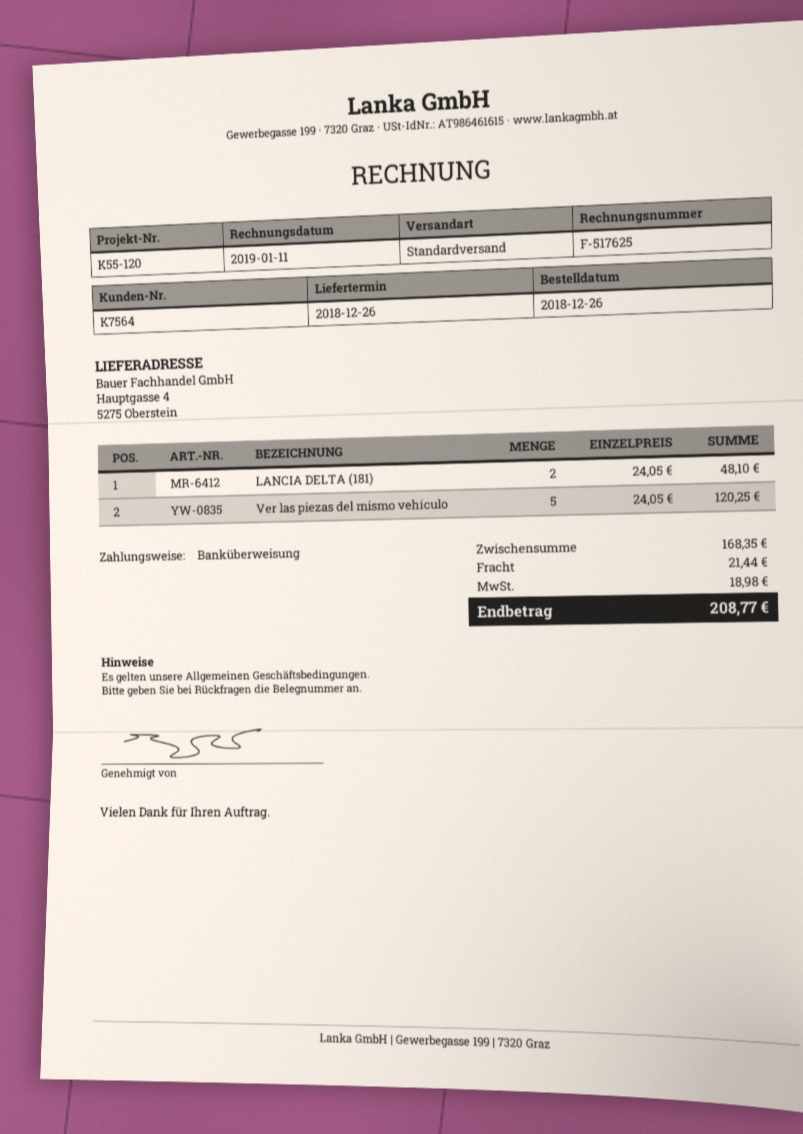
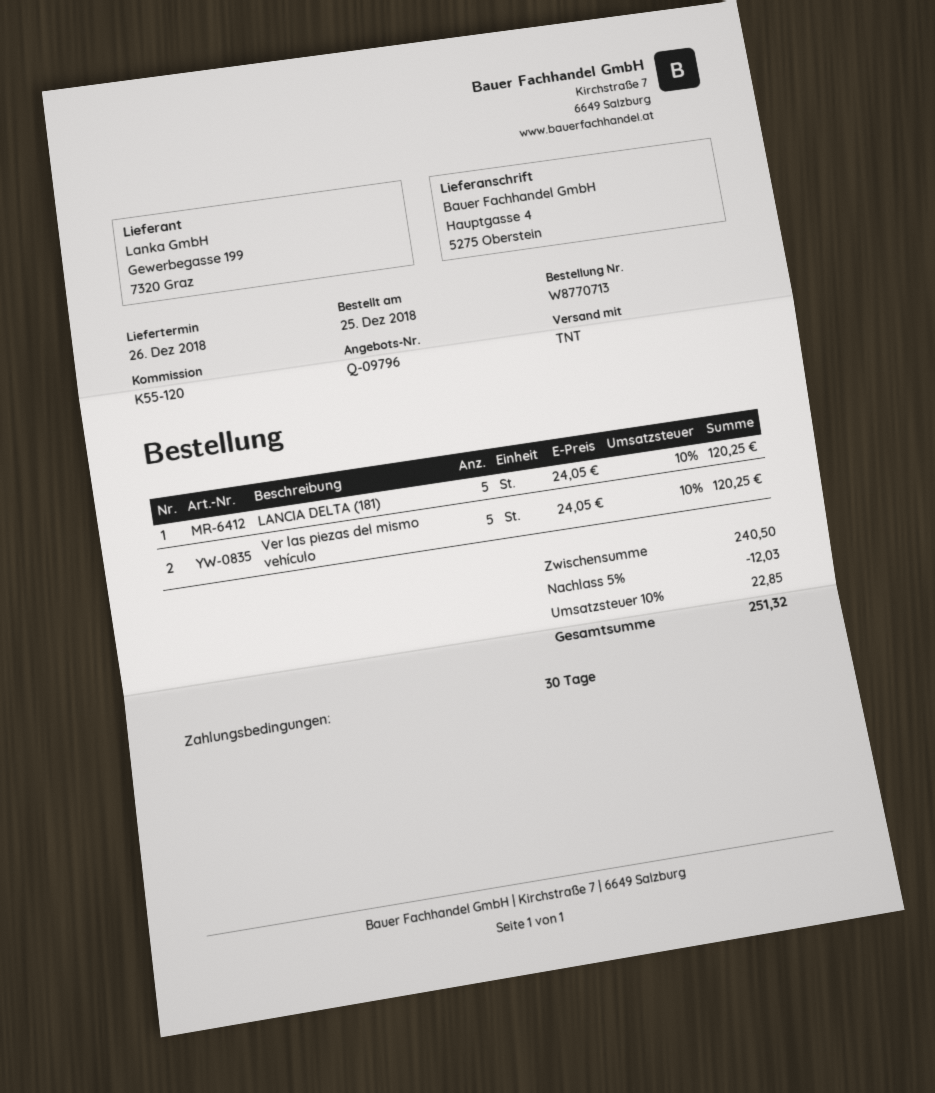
order date: 2018-12-26 -> 2018-12-25
shipping method: standard -> TNT
LANCIA DELTA (181): 2 x 24.05 = 48.10 -> 5 x 24.05 = 120.25
subtotal: 168.35 -> 240.50
discount: none -> 5% = 12.03
shipping: 21.44 -> none
tax: 18.98 -> 22.85
total: 208.77 -> 251.32

